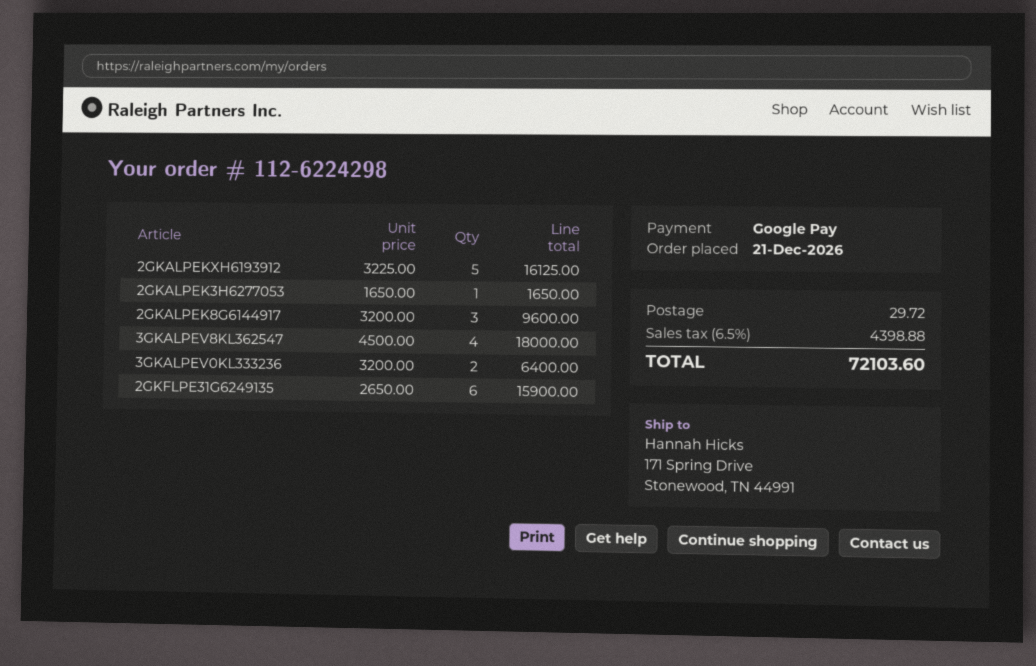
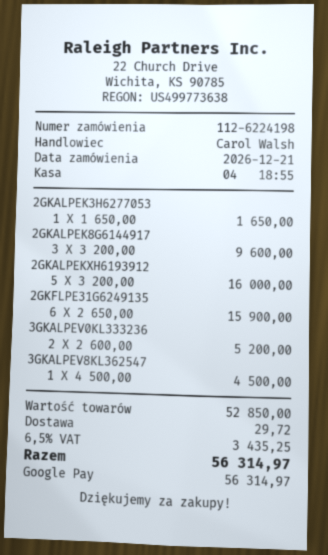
order number: 112-6224298 -> 112-6224198
2GKALPEKXH6193912: 5 x 3225.00 = 16125.00 -> 5 x 3200.00 = 16000.00
3GKALPEV8KL362547: 4 x 4500.00 = 18000.00 -> 1 x 4500.00 = 4500.00
3GKALPEV0KL333236: 2 x 3200.00 = 6400.00 -> 2 x 2600.00 = 5200.00
tax: 6.5% = 4398.88 -> 6.5% = 3435.25
total: 72103.60 -> 56314.97

